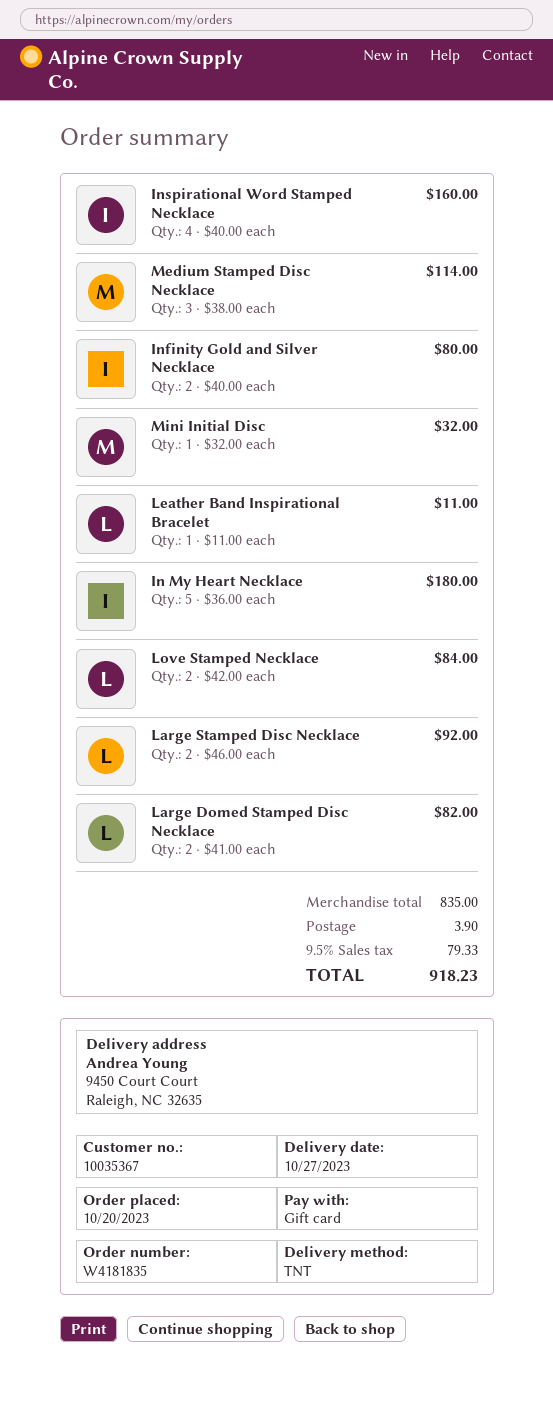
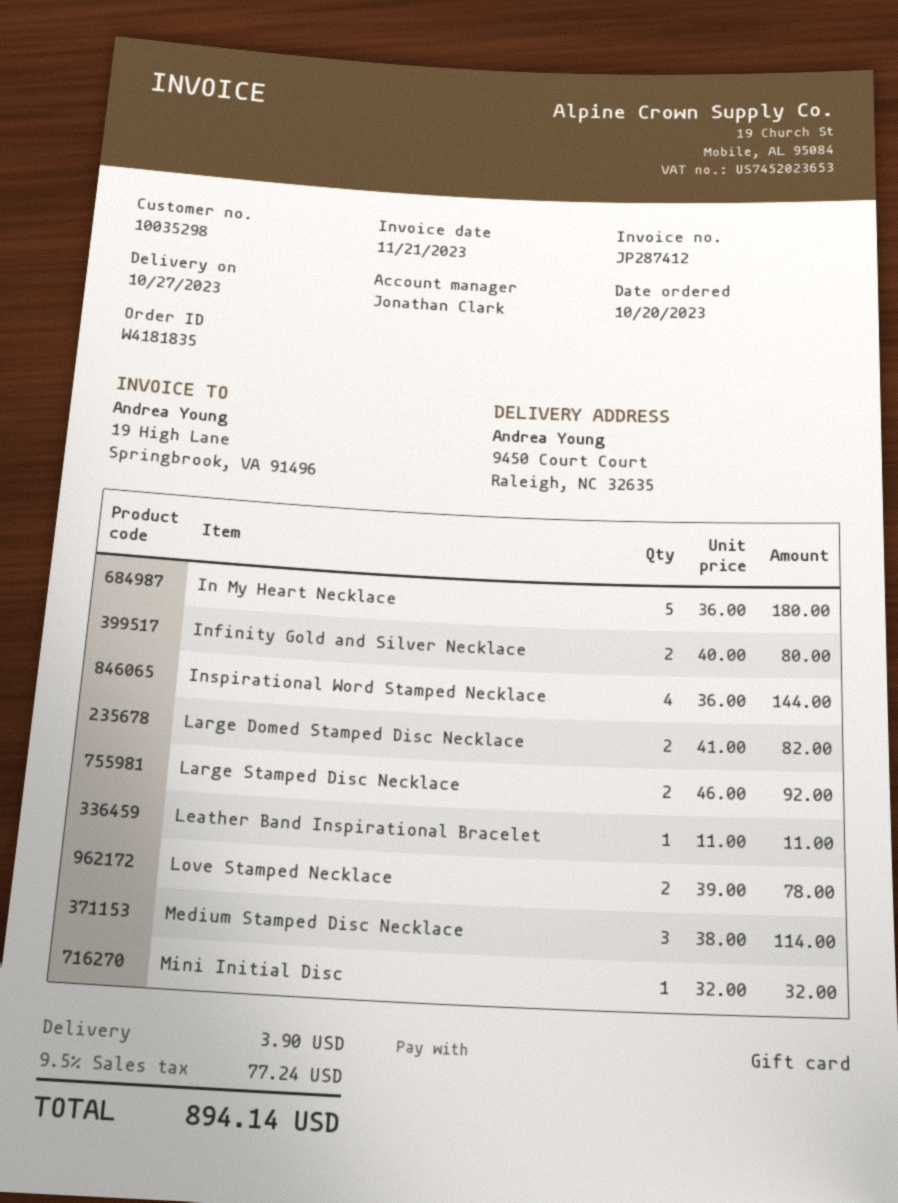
customer number: 10035367 -> 10035298
Inspirational Word Stamped Necklace: 4 x 40.00 = 160.00 -> 4 x 36.00 = 144.00
Love Stamped Necklace: 2 x 42.00 = 84.00 -> 2 x 39.00 = 78.00
tax: 9.5% = 79.33 -> 9.5% = 77.24
total: 918.23 -> 894.14

